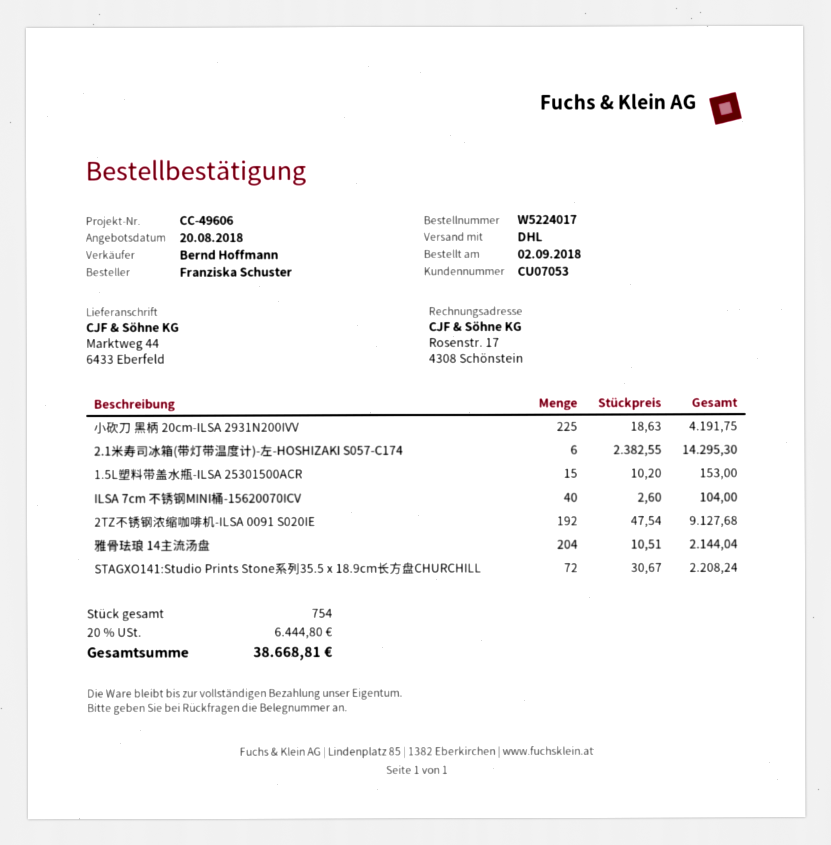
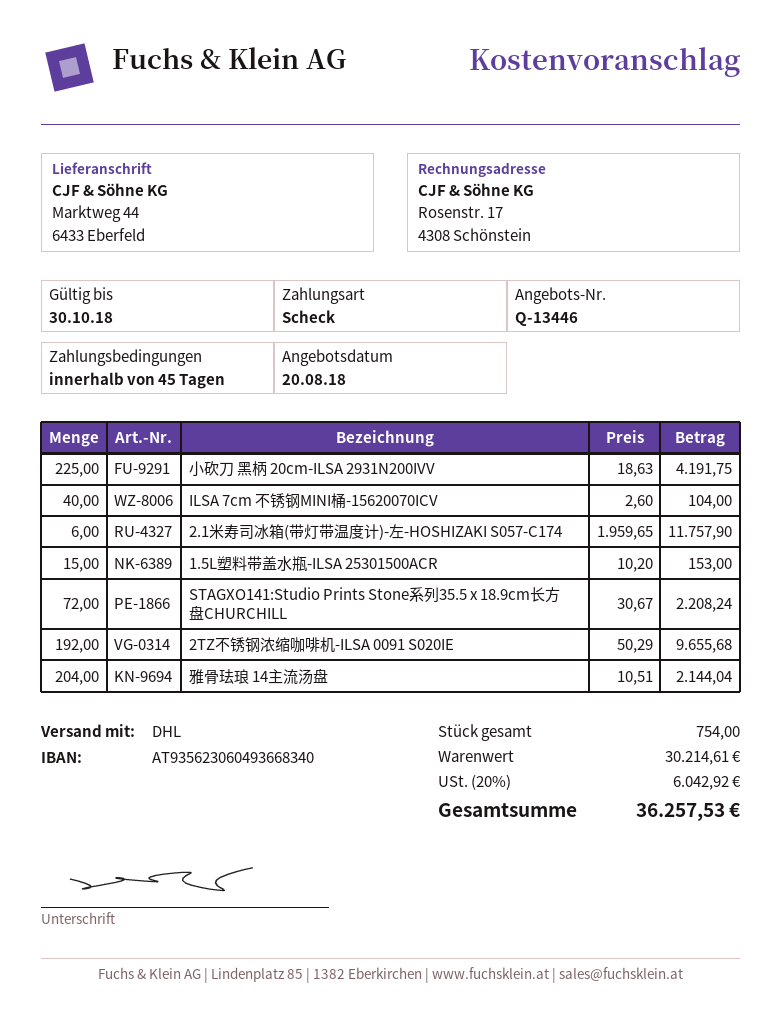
2.1米寿司冰箱(带灯带温度计)-左-HOSHIZAKI S057-C174: 6 x 2382.55 = 14295.30 -> 6 x 1959.65 = 11757.90
2TZ不锈钢浓缩咖啡机-ILSA 0091 S020IE: 192 x 47.54 = 9127.68 -> 192 x 50.29 = 9655.68
tax: 20% = 6444.80 -> 20% = 6042.92
total: 38668.81 -> 36257.53

